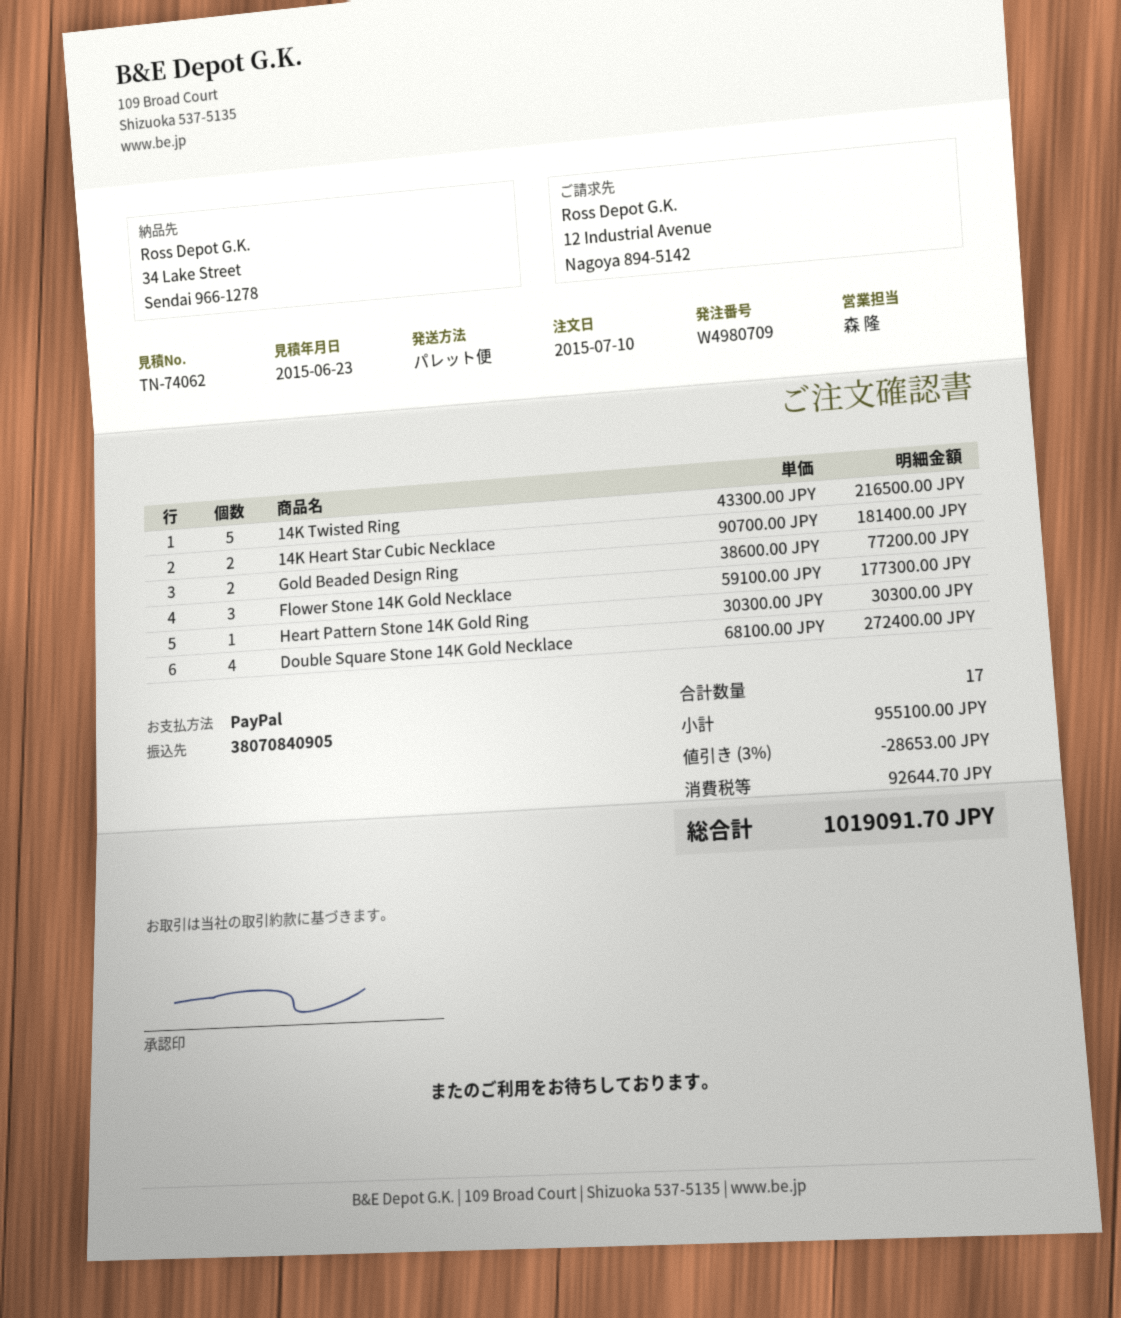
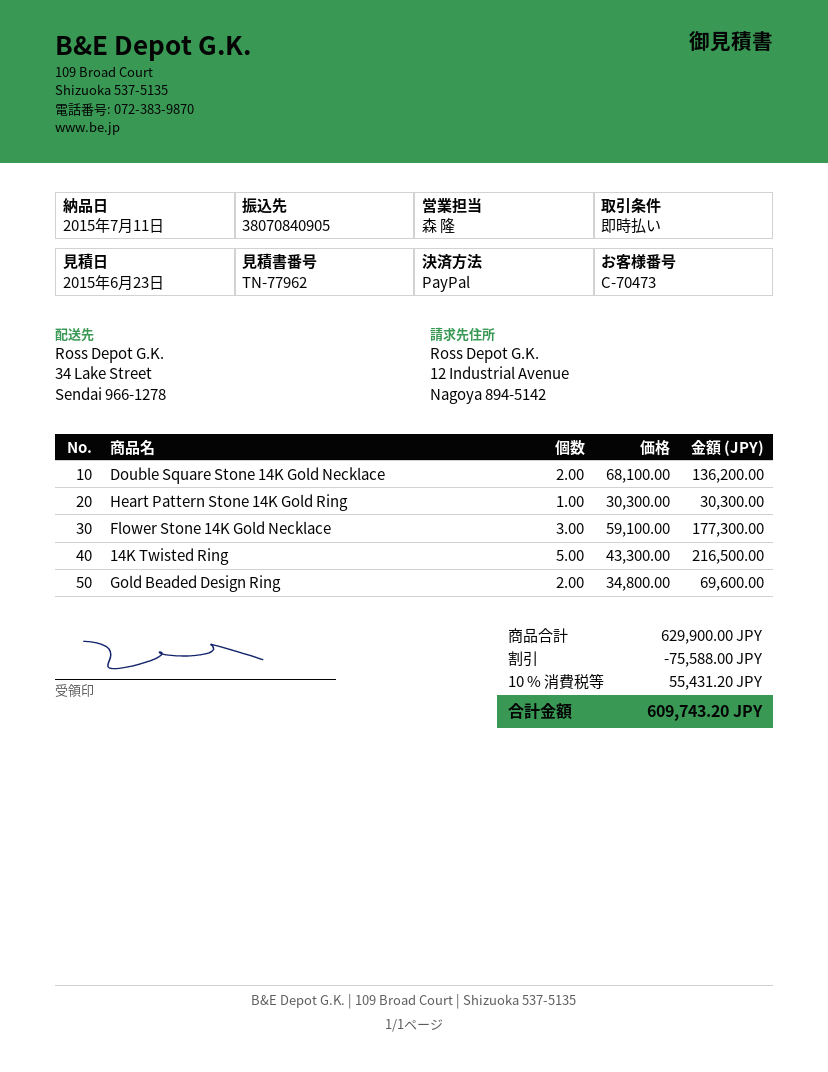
quote number: TN-74062 -> TN-77962
14K Heart Star Cubic Necklace: 2 x 90700.00 = 181400.00 -> none
Gold Beaded Design Ring: 2 x 38600.00 = 77200.00 -> 2 x 34800.00 = 69600.00
Double Square Stone 14K Gold Necklace: 4 x 68100.00 = 272400.00 -> 2 x 68100.00 = 136200.00
subtotal: 955100.00 -> 629900.00
discount: 28653.00 -> 75588.00
tax: 92644.70 -> 55431.20
total: 1019091.70 -> 609743.20

